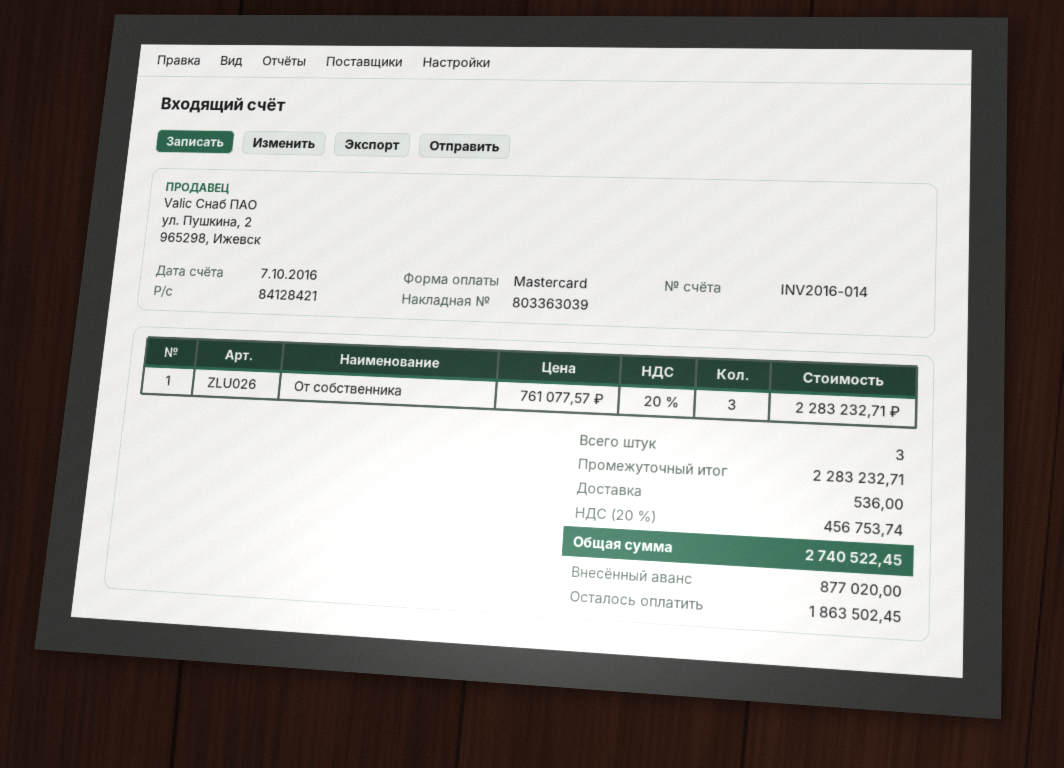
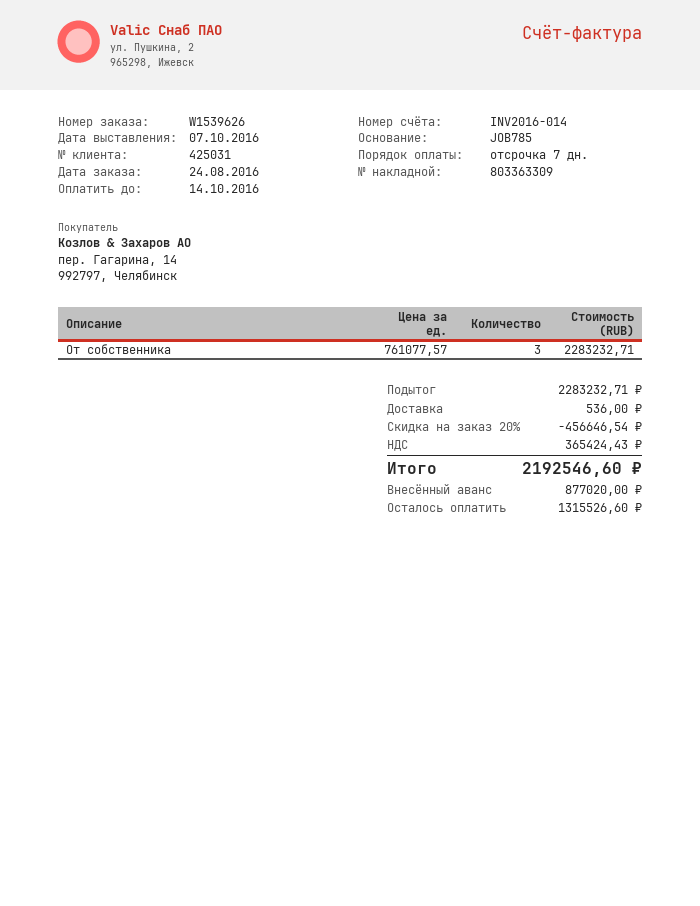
delivery note number: 803363039 -> 803363309
discount: none -> 20% = 456646.54
tax: 456753.74 -> 365424.43
total: 2740522.45 -> 2192546.60
balance: 1863502.45 -> 1315526.60

